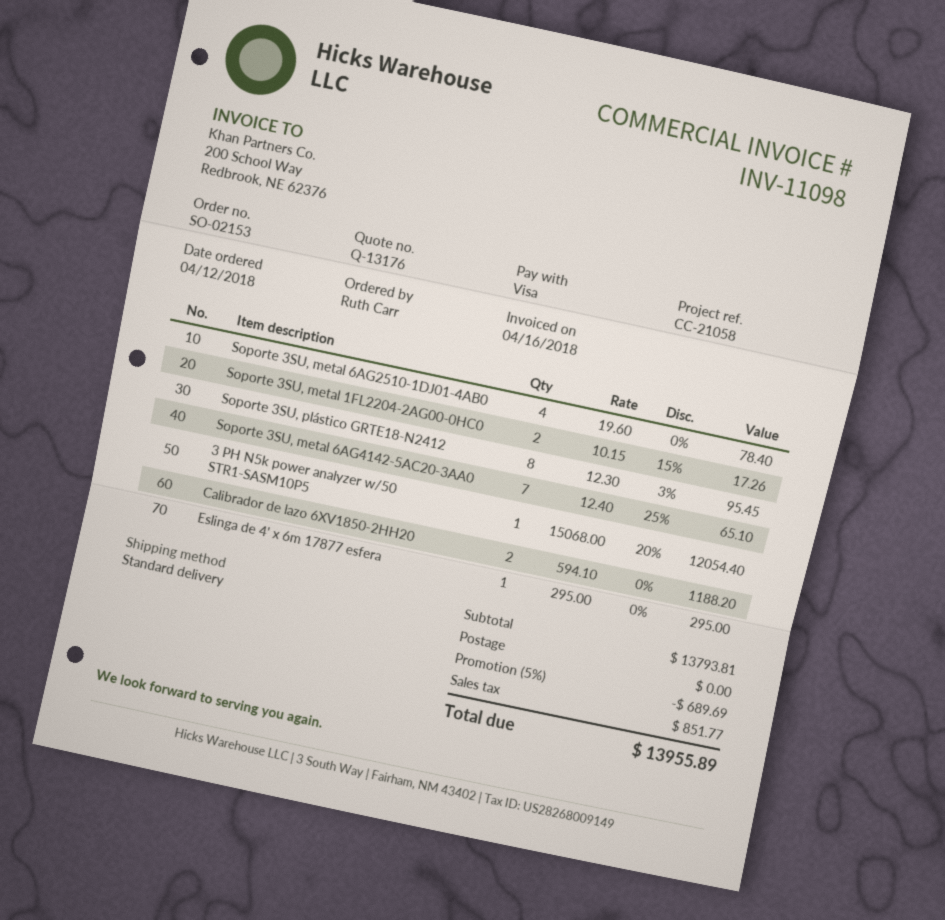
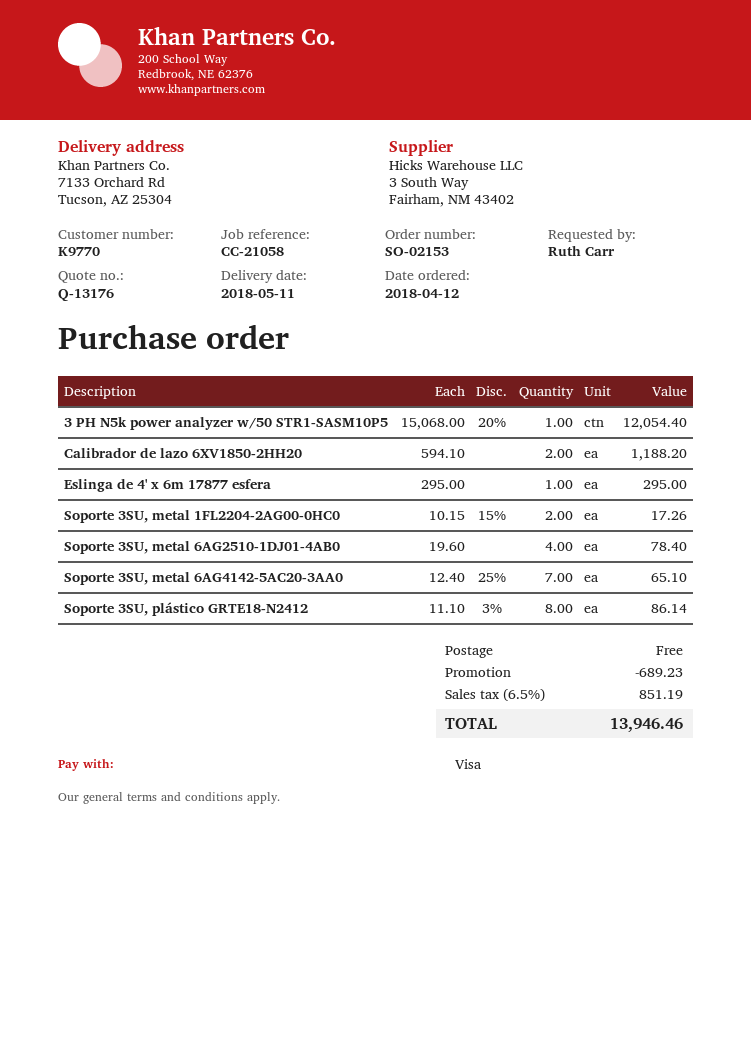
Soporte 3SU, plástico GRTE18-N2412: 8 x 12.30 - 3% = 95.45 -> 8 x 11.10 - 3% = 86.14
discount: 689.69 -> 689.23
tax: 851.77 -> 851.19
total: 13955.89 -> 13946.46

